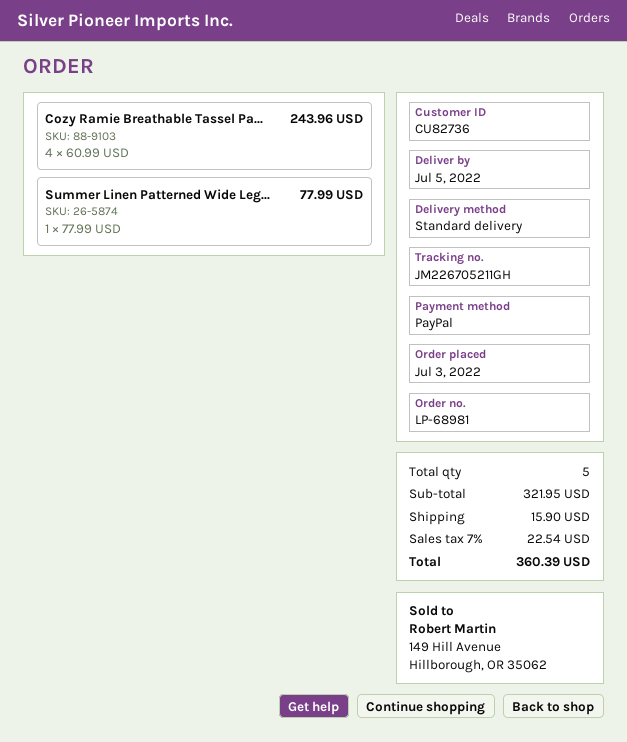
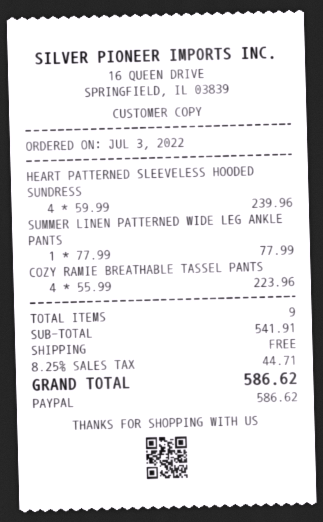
Cozy Ramie Breathable Tassel Pa...: 4 x 60.99 = 243.96 -> 4 x 55.99 = 223.96
HEART PATTERNED SLEEVELESS HOODED SUNDRESS: none -> 4 x 59.99 = 239.96
total quantity: 5 -> 9
subtotal: 321.95 -> 541.91
shipping: 15.90 -> 0.00
tax: 7% = 22.54 -> 8.25% = 44.71
total: 360.39 -> 586.62

